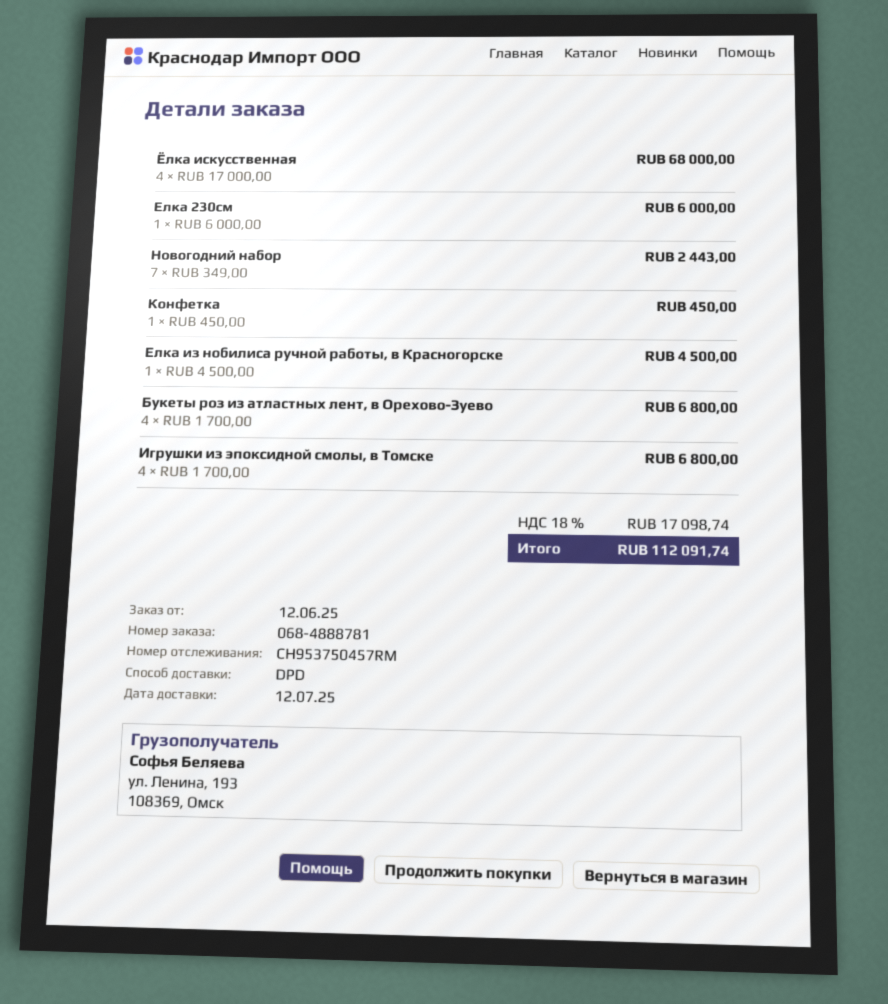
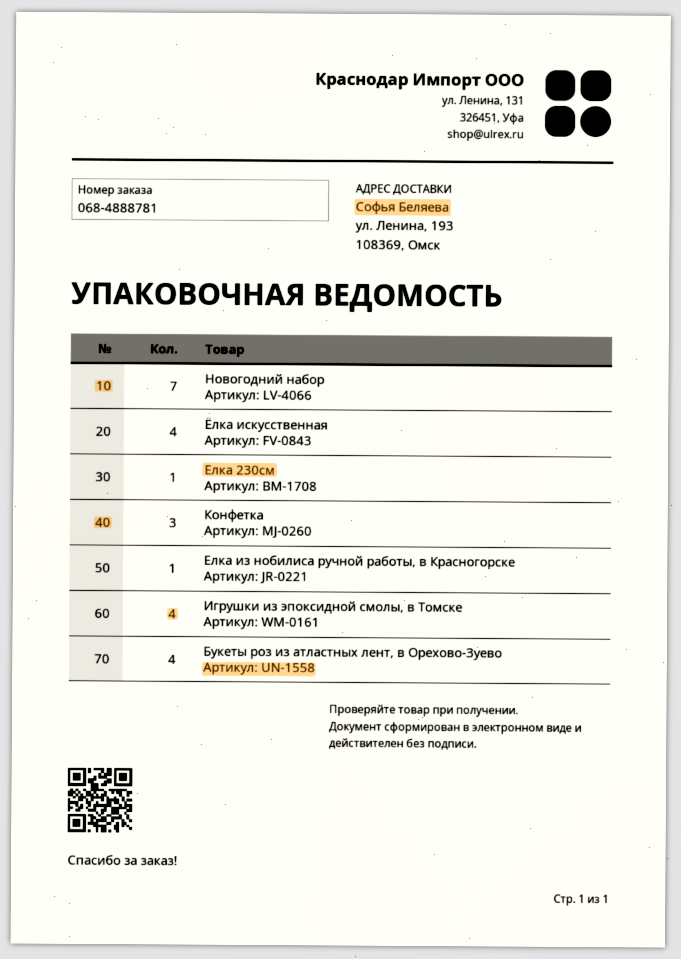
Конфетка: 1 -> 3

